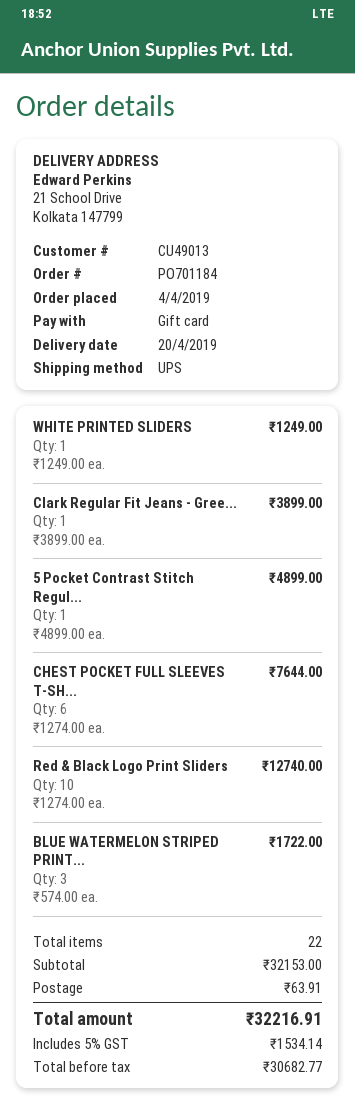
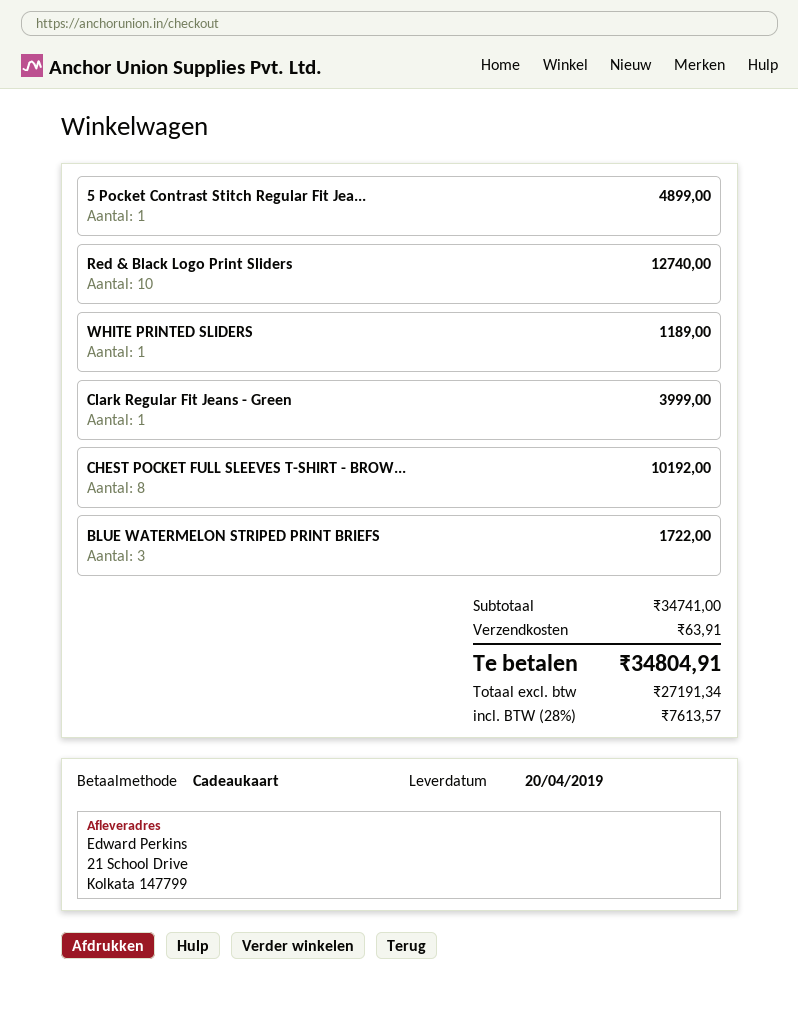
WHITE PRINTED SLIDERS: 1 for 1249.00 -> 1 for 1189.00
Clark Regular Fit Jeans - Gree...: 1 for 3899.00 -> 1 for 3999.00
CHEST POCKET FULL SLEEVES T-SH...: 6 for 7644.00 -> 8 for 10192.00
subtotal: 32153.00 -> 34741.00
net: 30682.77 -> 27191.34
tax: 5% = 1534.14 -> 28% = 7613.57
total: 32216.91 -> 34804.91

